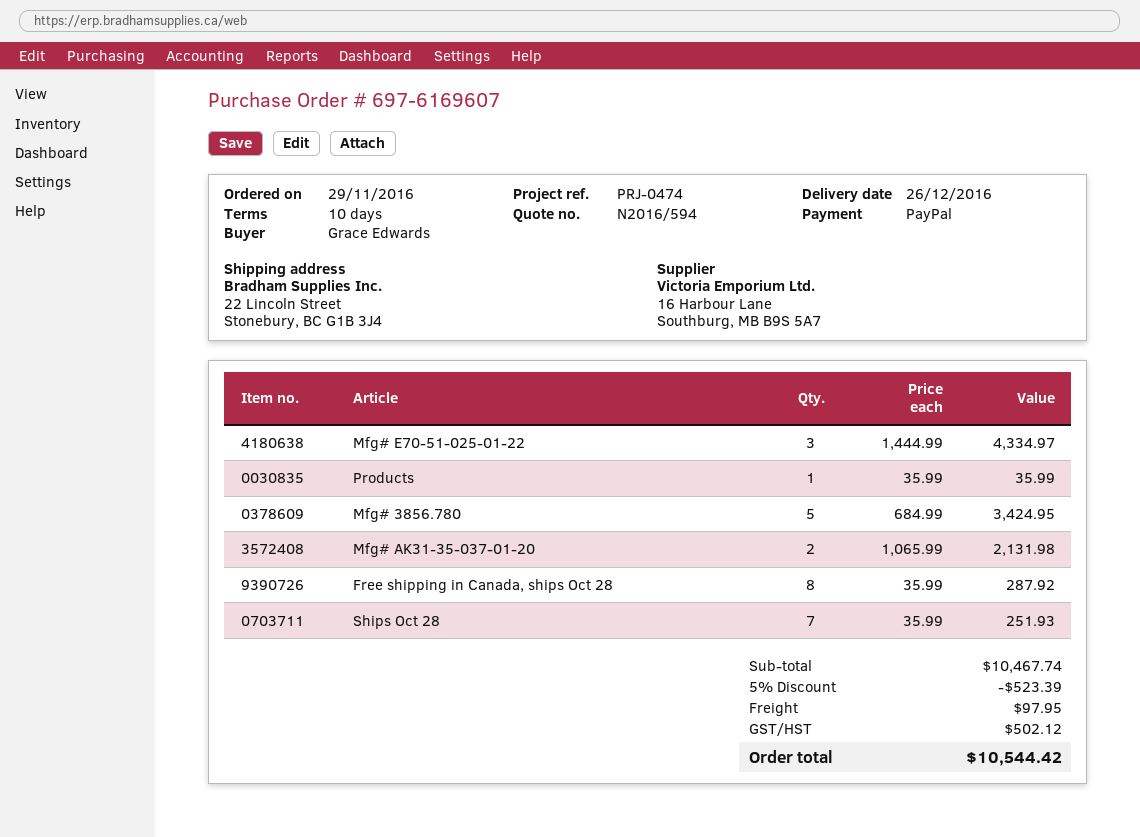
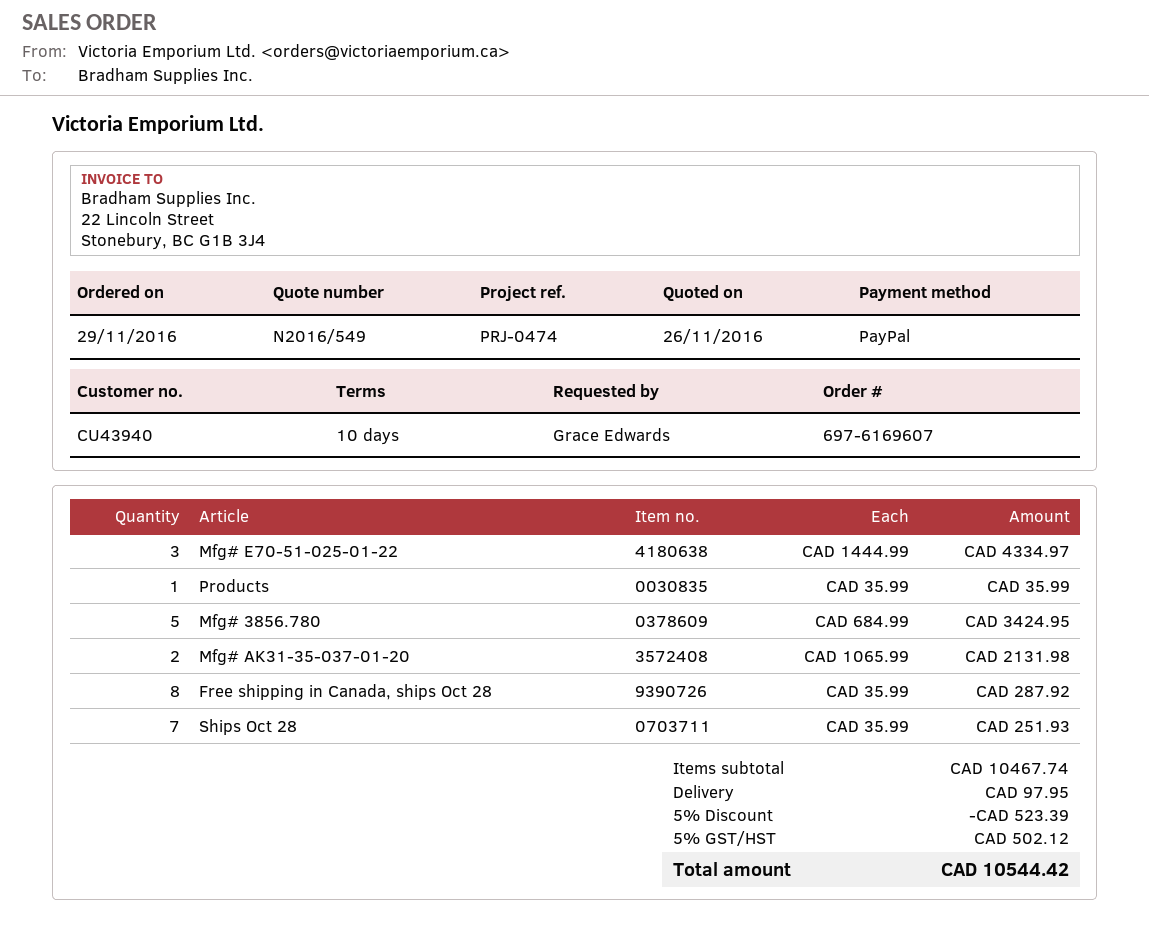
quote number: N2016/594 -> N2016/549

